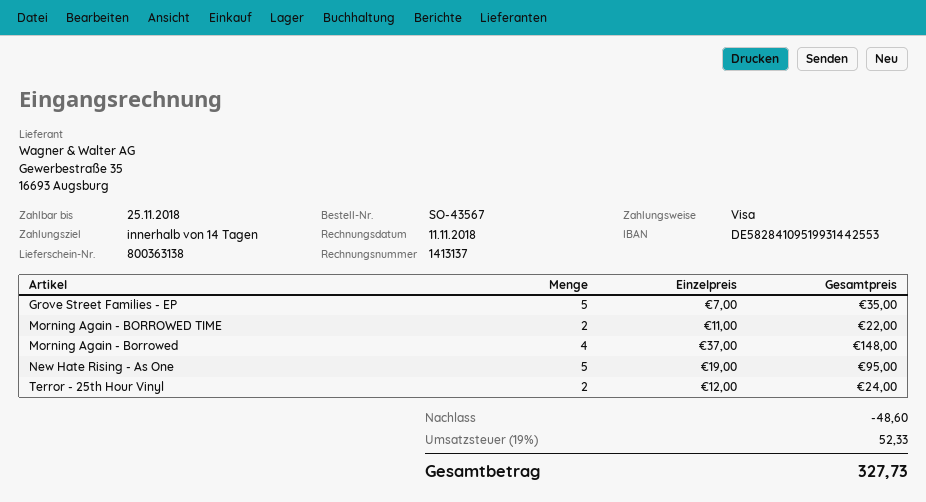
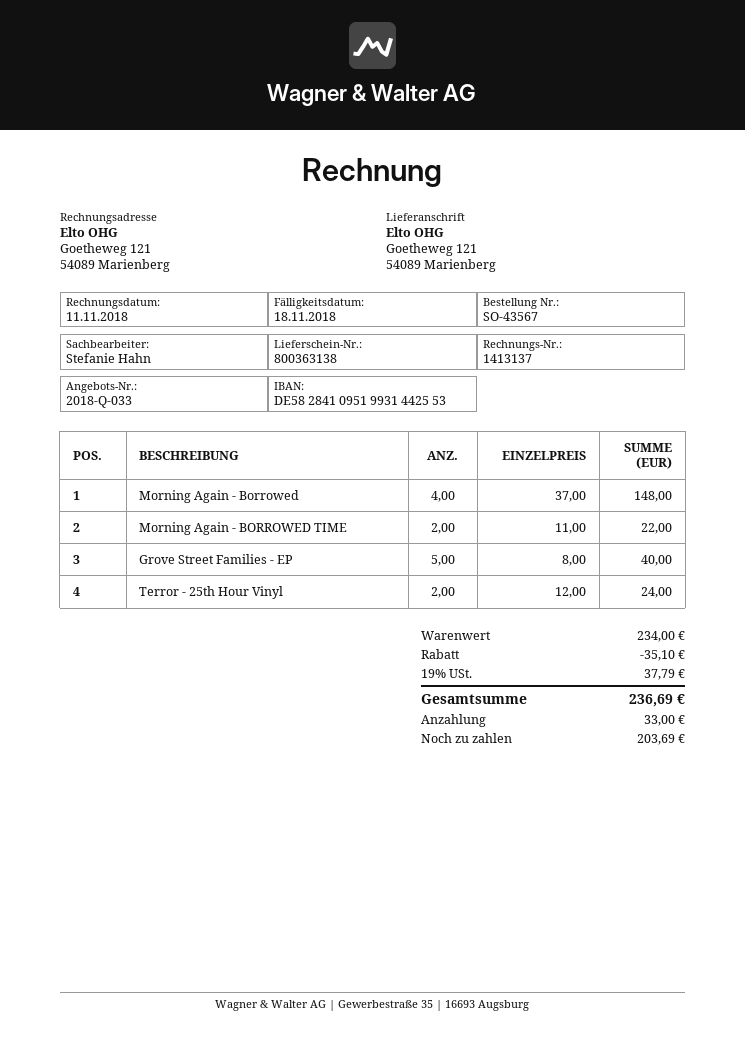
due date: 2018-11-25 -> 2018-11-18
Grove Street Families - EP: 5 x 7.00 = 35.00 -> 5 x 8.00 = 40.00
New Hate Rising - As One: 5 x 19.00 = 95.00 -> none
discount: 48.60 -> 35.10
tax: 19% = 52.33 -> 19% = 37.79
total: 327.73 -> 236.69

